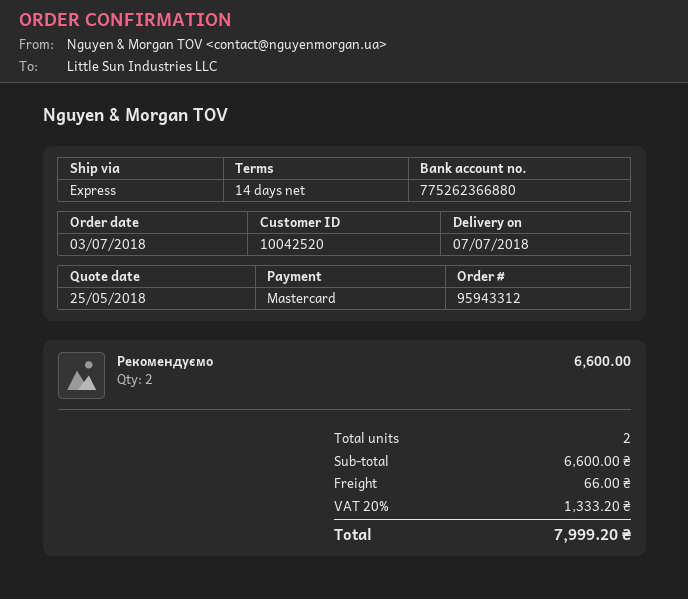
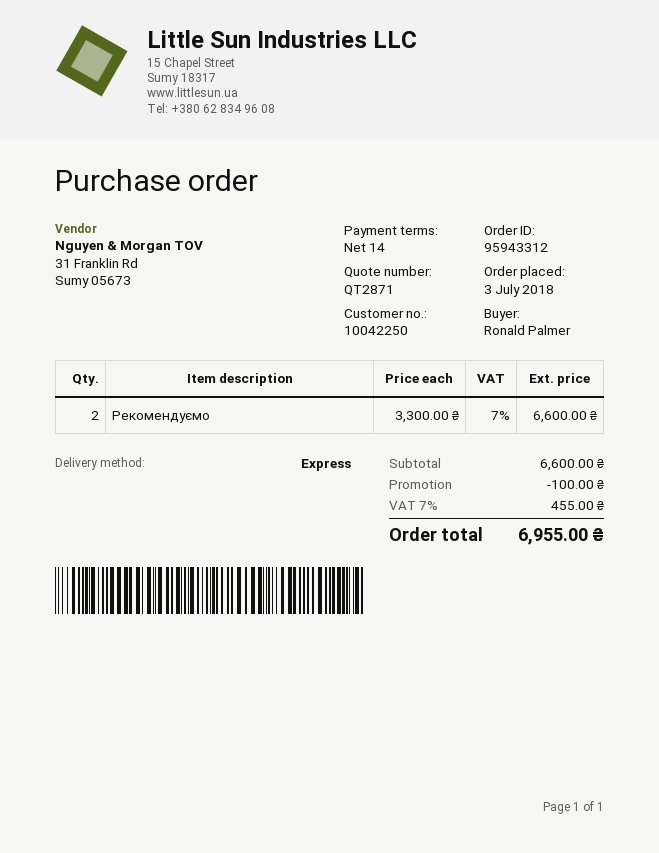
customer number: 10042520 -> 10042250
discount: none -> 100.00
shipping: 66.00 -> none
tax: 20% = 1333.20 -> 7% = 455.00
total: 7999.20 -> 6955.00

